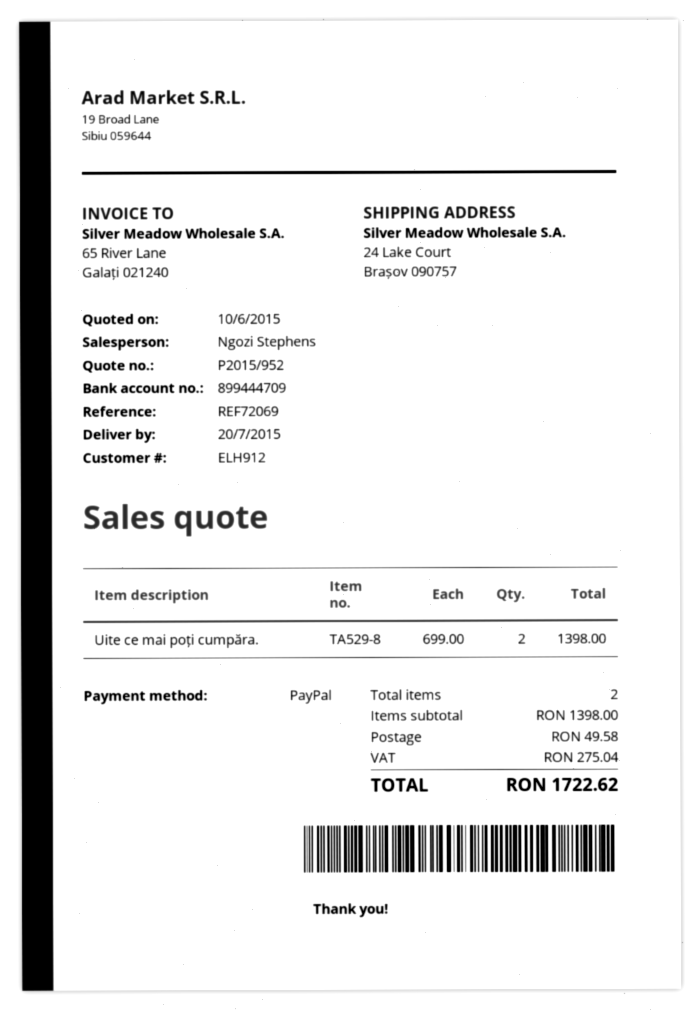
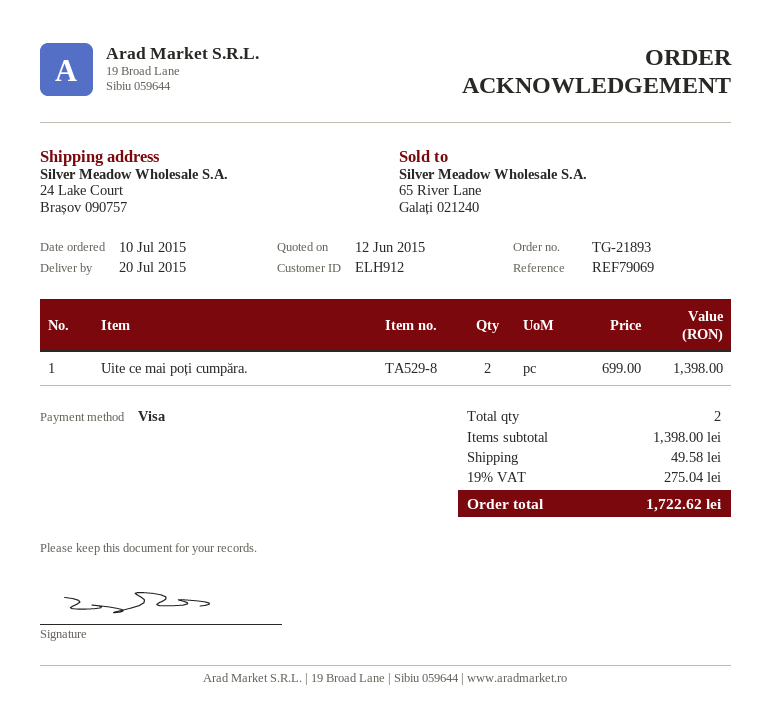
quote date: 2015-06-10 -> 2015-06-12
reference: REF72069 -> REF79069
payment method: PayPal -> Visa

